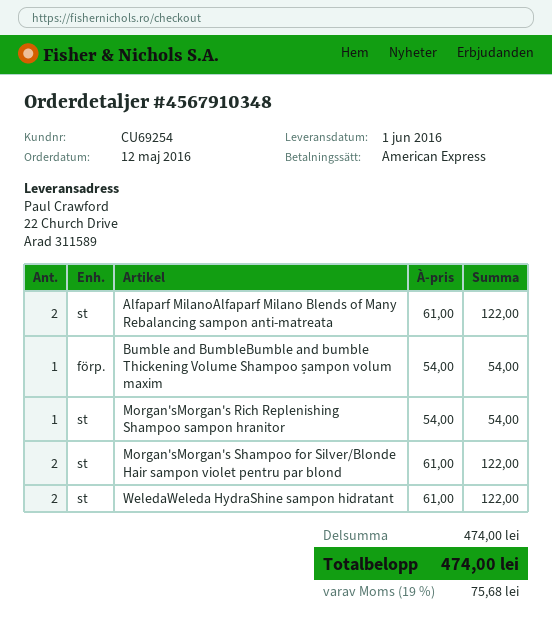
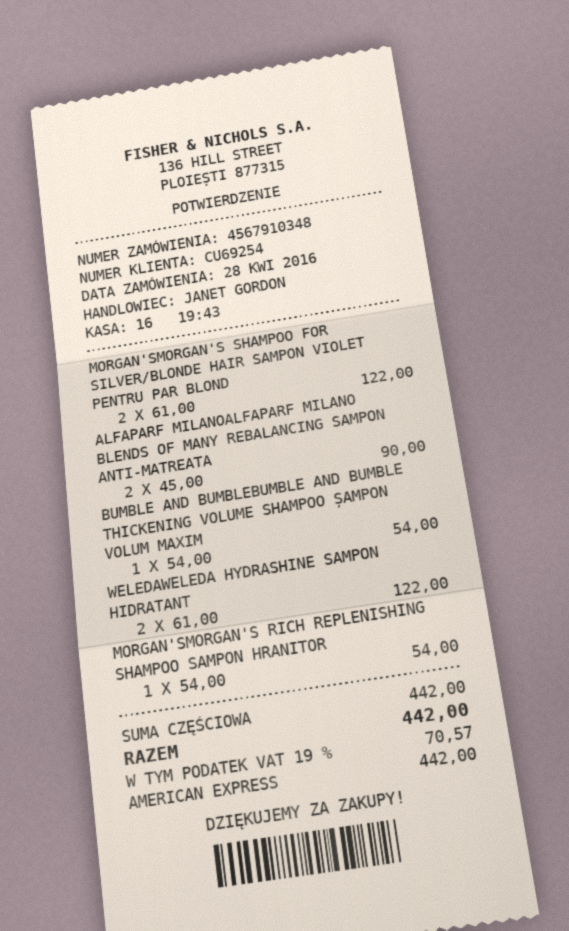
order date: 2016-05-12 -> 2016-04-28
Alfaparf MilanoAlfaparf Milano Blends of Many Rebalancing sampon anti-matreata: 2 x 61.00 = 122.00 -> 2 x 45.00 = 90.00
subtotal: 474.00 -> 442.00
tax: 19% = 75.68 -> 19% = 70.57
total: 474.00 -> 442.00

